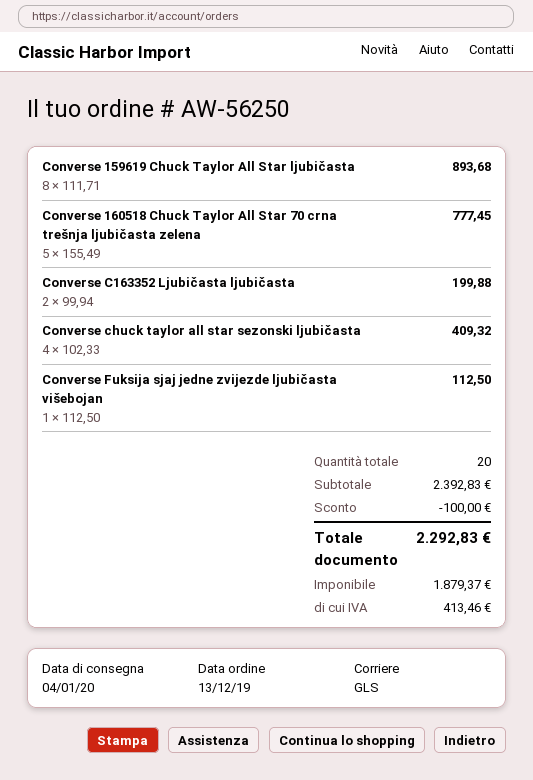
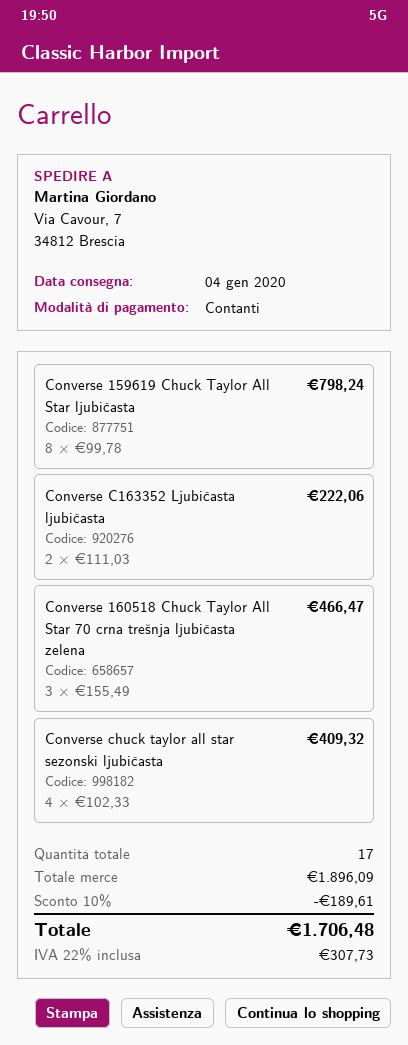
Converse 159619 Chuck Taylor All Star ljubičasta: 8 x 111.71 = 893.68 -> 8 x 99.78 = 798.24
Converse 160518 Chuck Taylor All Star 70 crna trešnja ljubičasta zelena: 5 x 155.49 = 777.45 -> 3 x 155.49 = 466.47
Converse C163352 Ljubičasta ljubičasta: 2 x 99.94 = 199.88 -> 2 x 111.03 = 222.06
Converse Fuksija sjaj jedne zvijezde ljubičasta višebojan: 1 x 112.50 = 112.50 -> none
total quantity: 20 -> 17
subtotal: 2392.83 -> 1896.09
discount: 100.00 -> 189.61
tax: 413.46 -> 307.73
total: 2292.83 -> 1706.48

